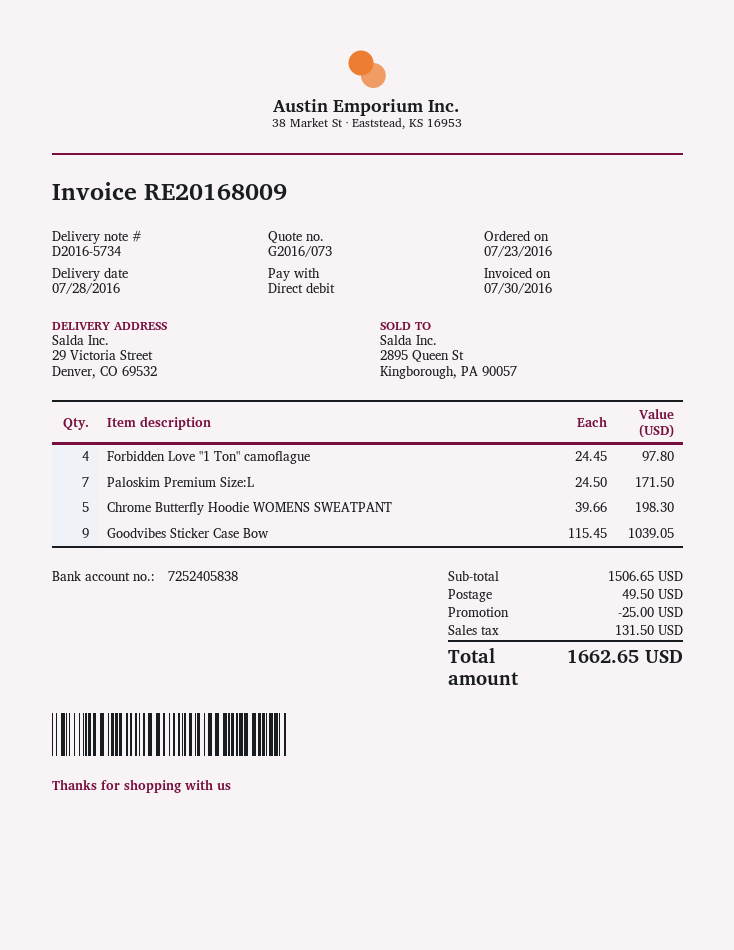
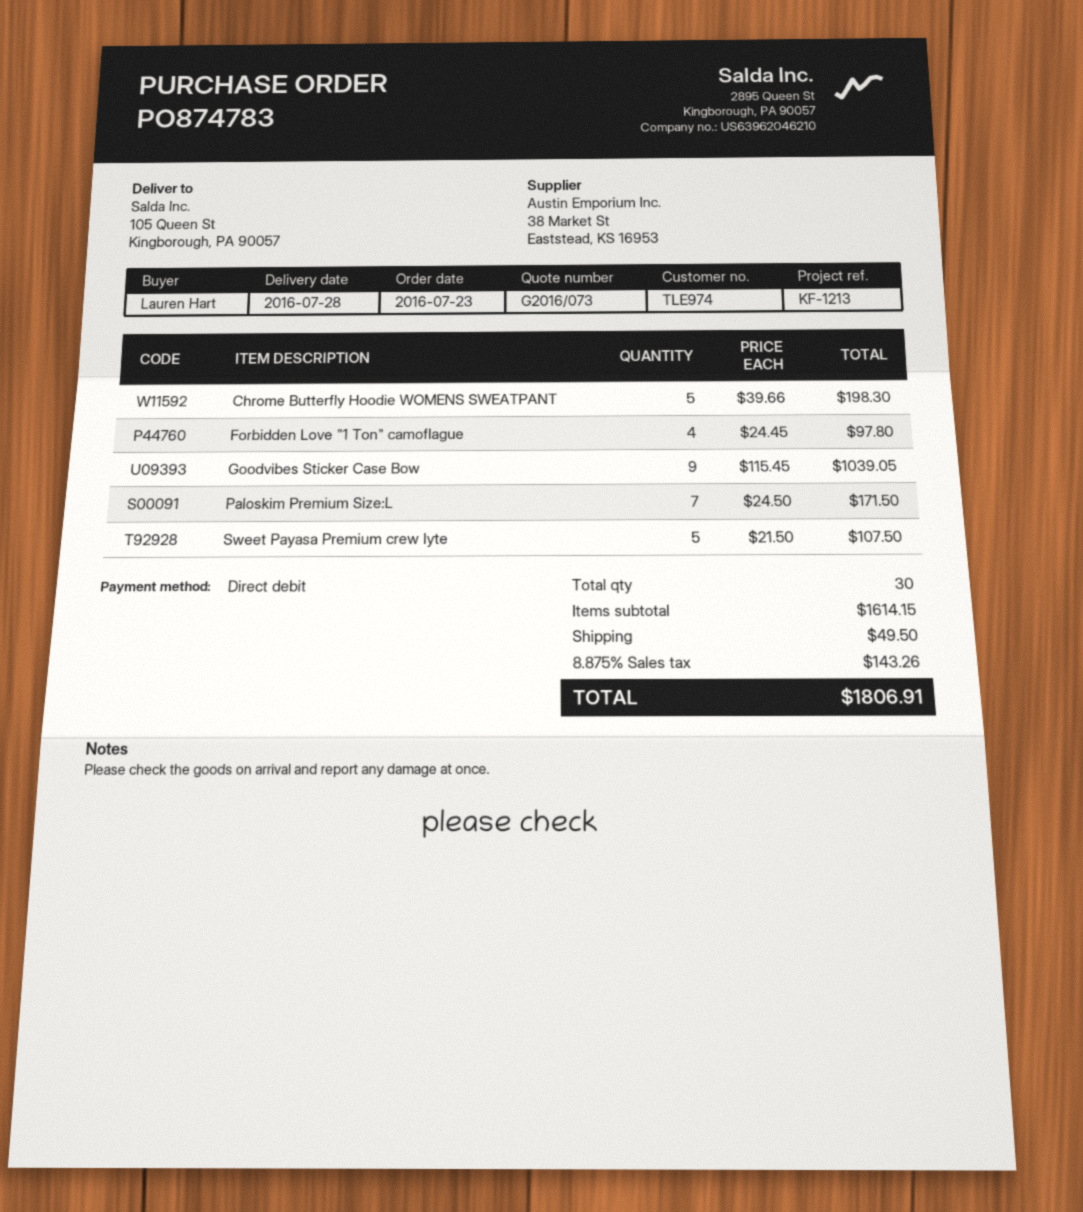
ship to: 29 Victoria Street, Denver, CO 69532 -> 105 Queen St, Kingborough, PA 90057
Sweet Payasa Premium crew lyte: none -> 5 x 21.50 = 107.50
subtotal: 1506.65 -> 1614.15
discount: 25.00 -> none
tax: 131.50 -> 143.26
total: 1662.65 -> 1806.91

